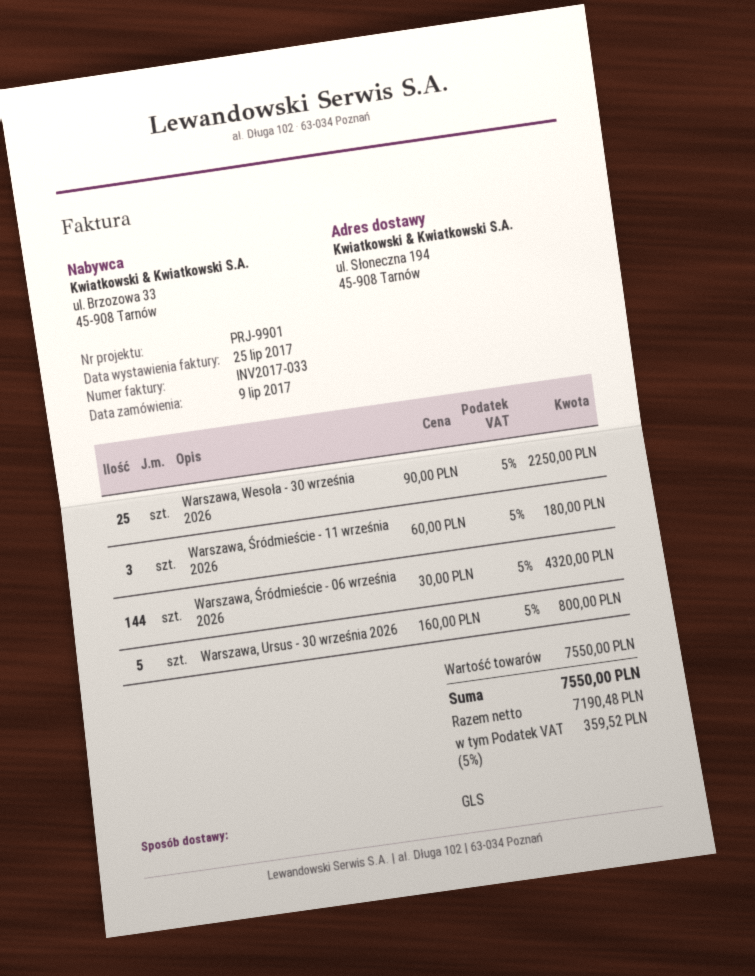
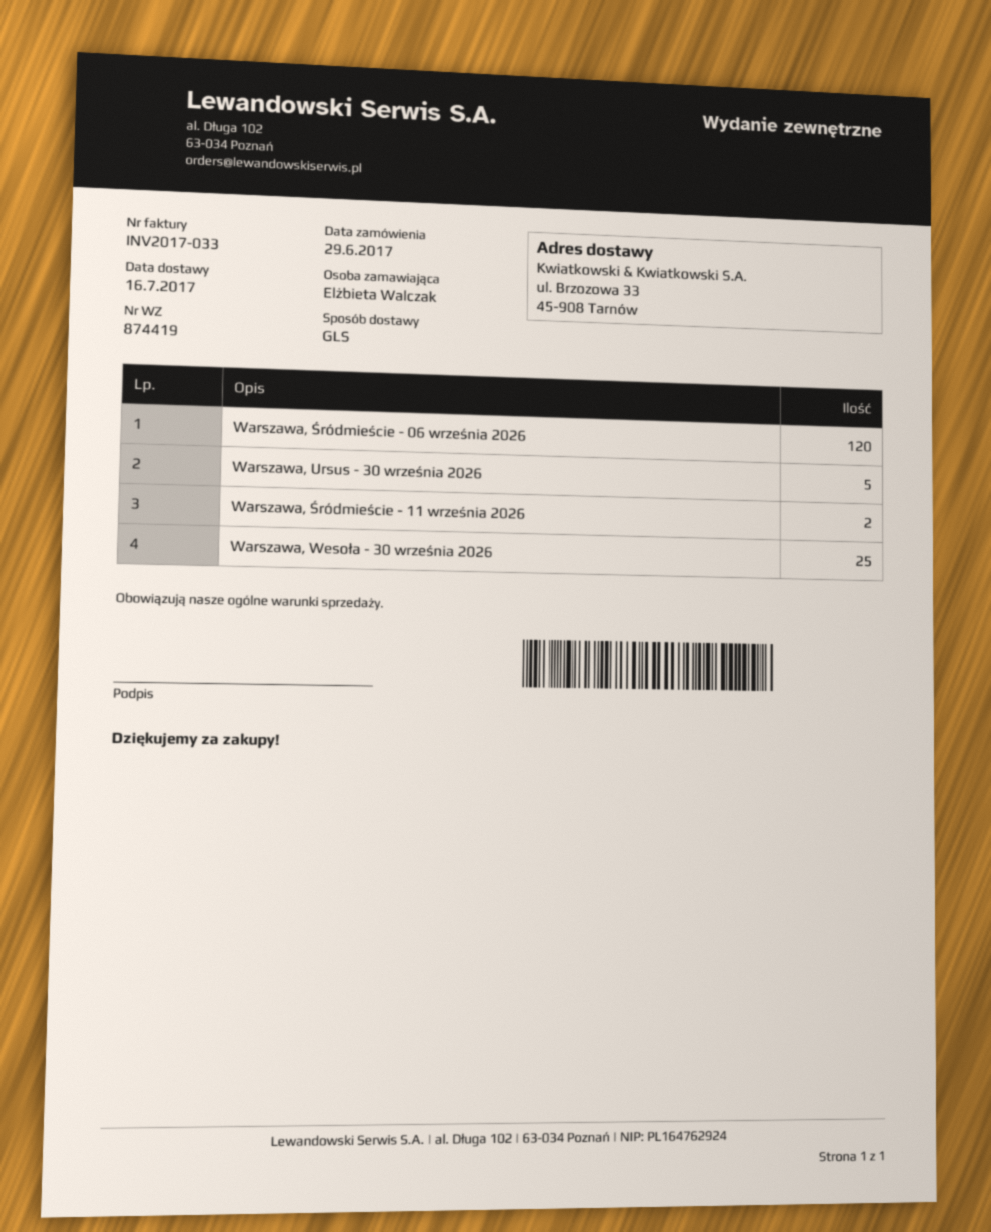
order date: 2017-07-09 -> 2017-06-29
ship to: ul. Słoneczna 194, 45-908 Tarnów -> ul. Brzozowa 33, 45-908 Tarnów
Warszawa, Śródmieście - 11 września 2026: 3 -> 2
Warszawa, Śródmieście - 06 września 2026: 144 -> 120

